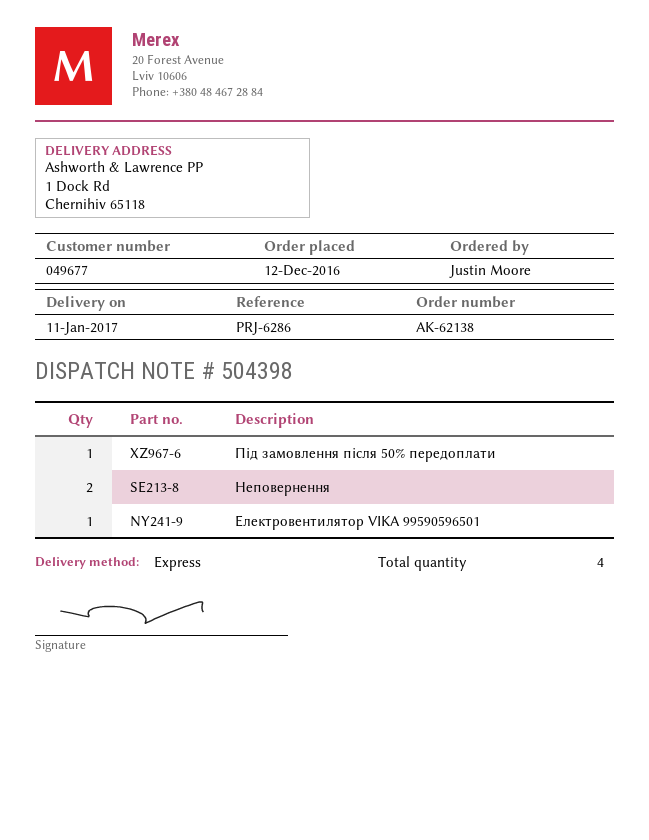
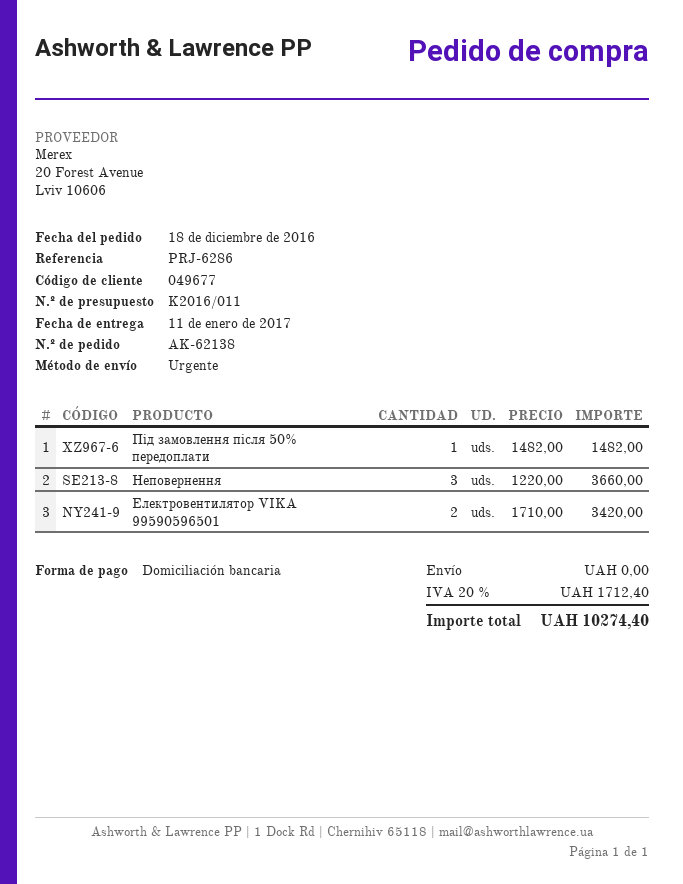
order date: 2016-12-12 -> 2016-12-18
Неповернення: 2 -> 3
Електровентилятор VIKA 99590596501: 1 -> 2

